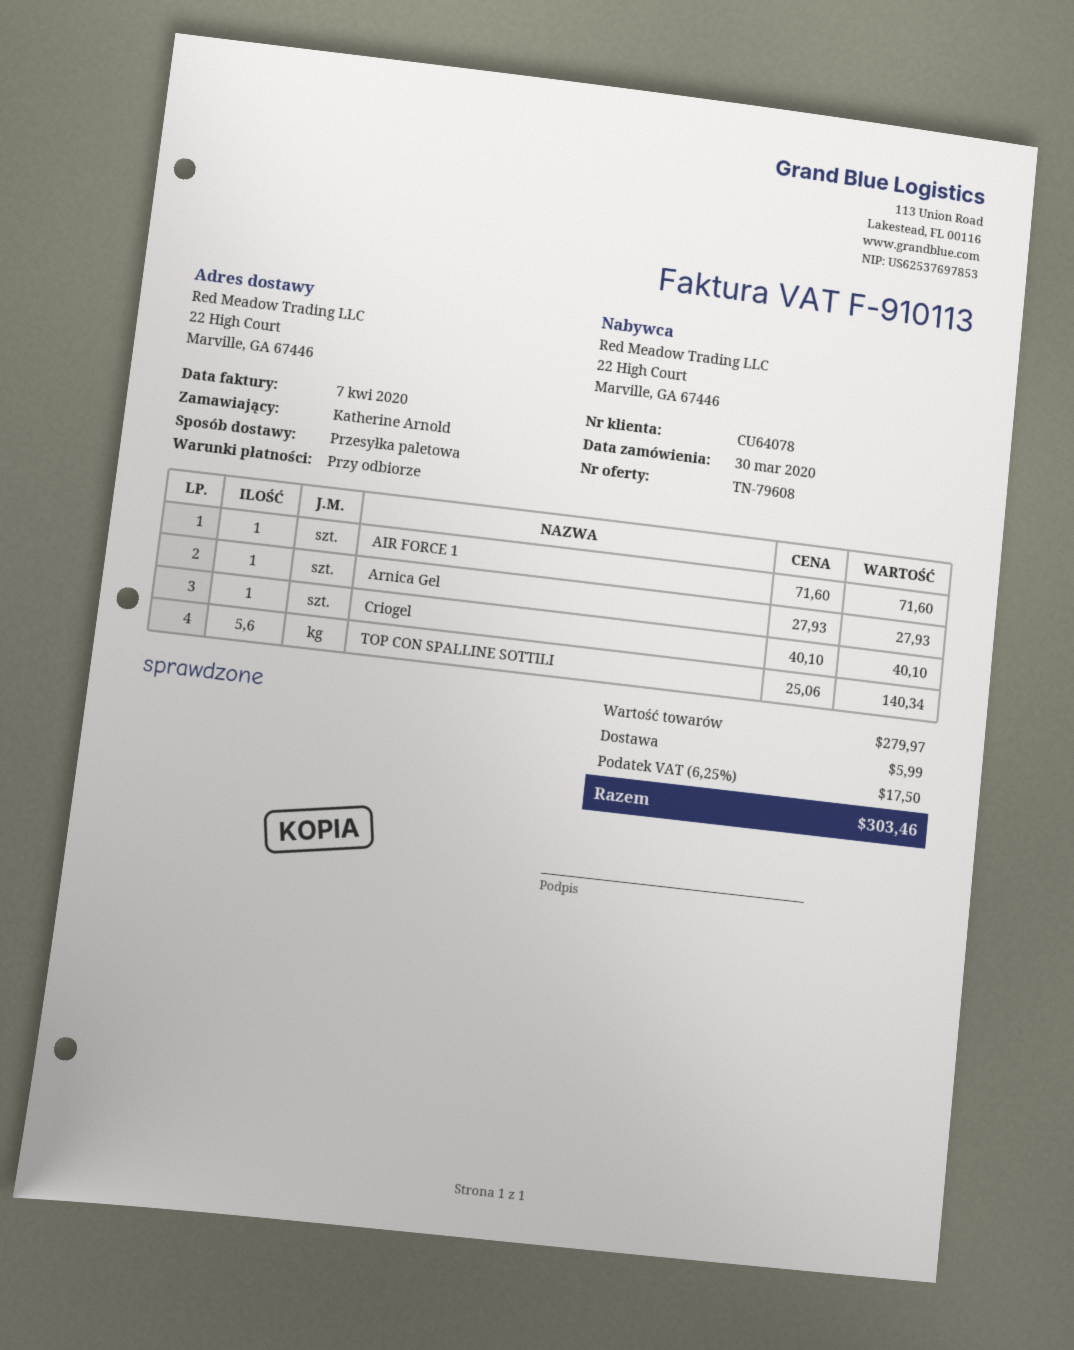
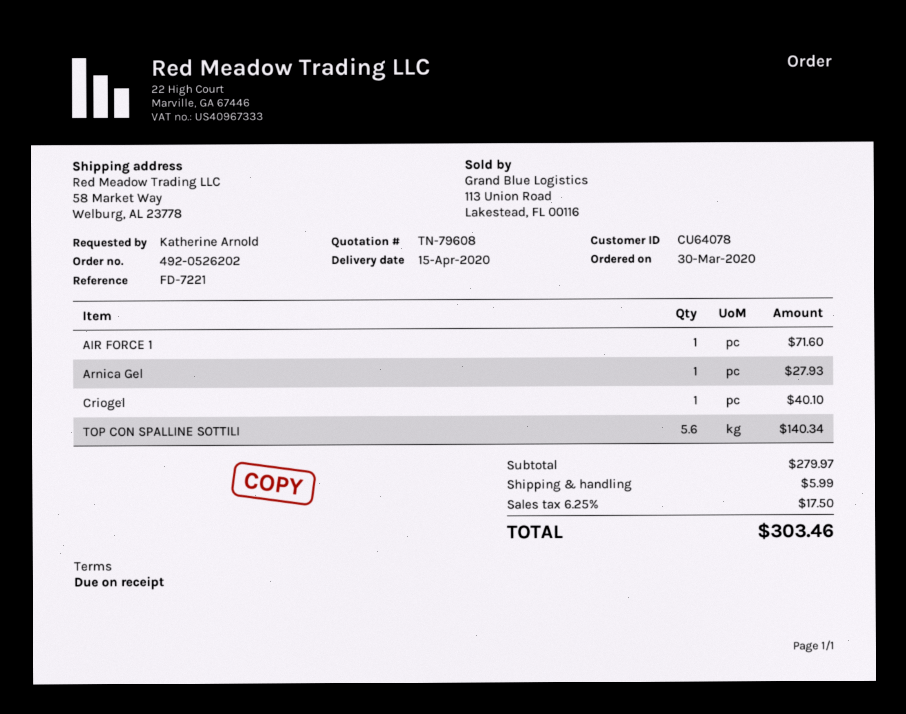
ship to: 22 High Court, Marville, GA 67446 -> 58 Market Way, Welburg, AL 23778

